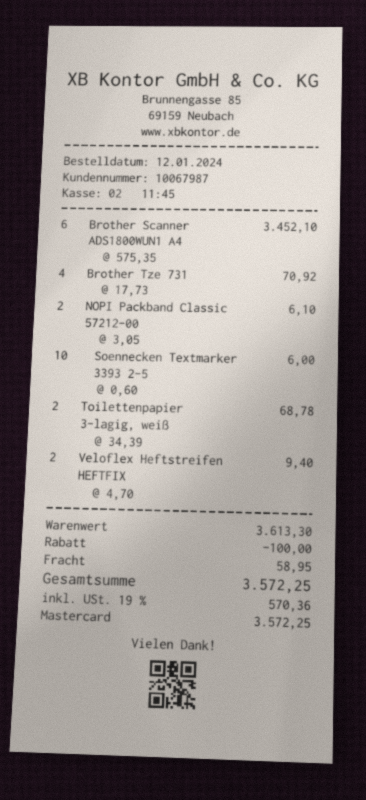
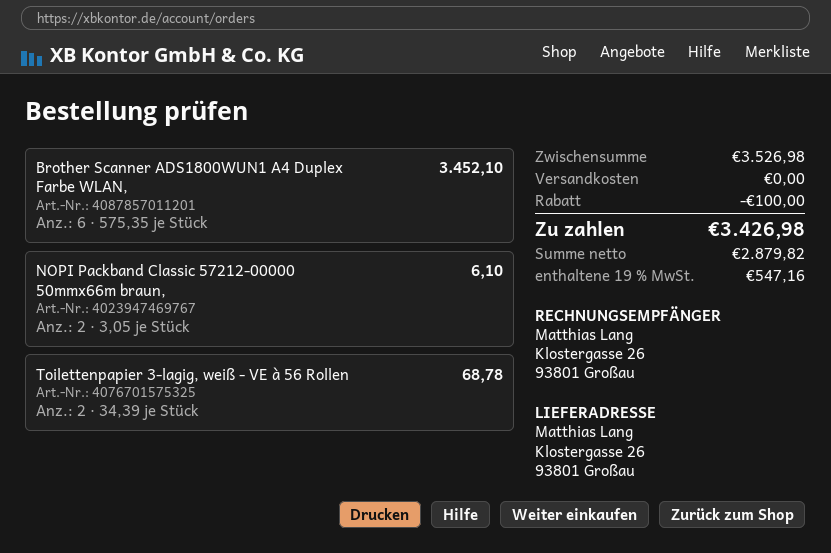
Brother Tze 731: 4 x 17.73 = 70.92 -> none
Soennecken Textmarker 3393 2-5: 10 x 0.60 = 6.00 -> none
Veloflex Heftstreifen HEFTFIX: 2 x 4.70 = 9.40 -> none
subtotal: 3613.30 -> 3526.98
shipping: 58.95 -> 0.00
tax: 19% = 570.36 -> 19% = 547.16
total: 3572.25 -> 3426.98

